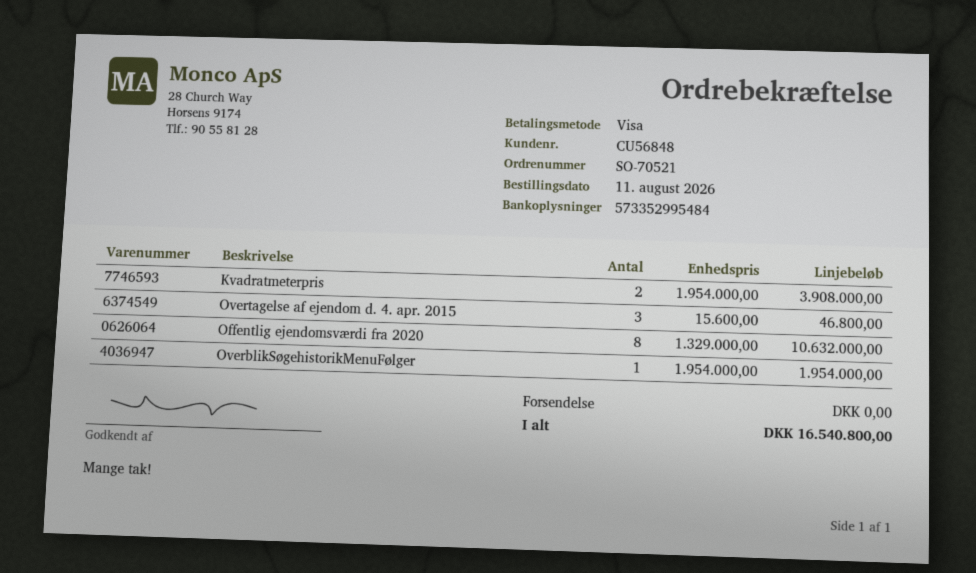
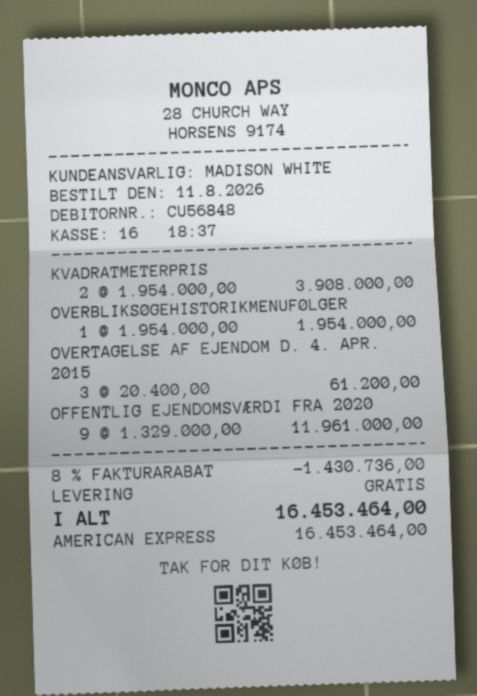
payment method: Visa -> American Express
Overtagelse af ejendom d. 4. apr. 2015: 3 x 15600.00 = 46800.00 -> 3 x 20400.00 = 61200.00
Offentlig ejendomsværdi fra 2020: 8 x 1329000.00 = 10632000.00 -> 9 x 1329000.00 = 11961000.00
discount: none -> 8% = 1430736.00
total: 16540800.00 -> 16453464.00

